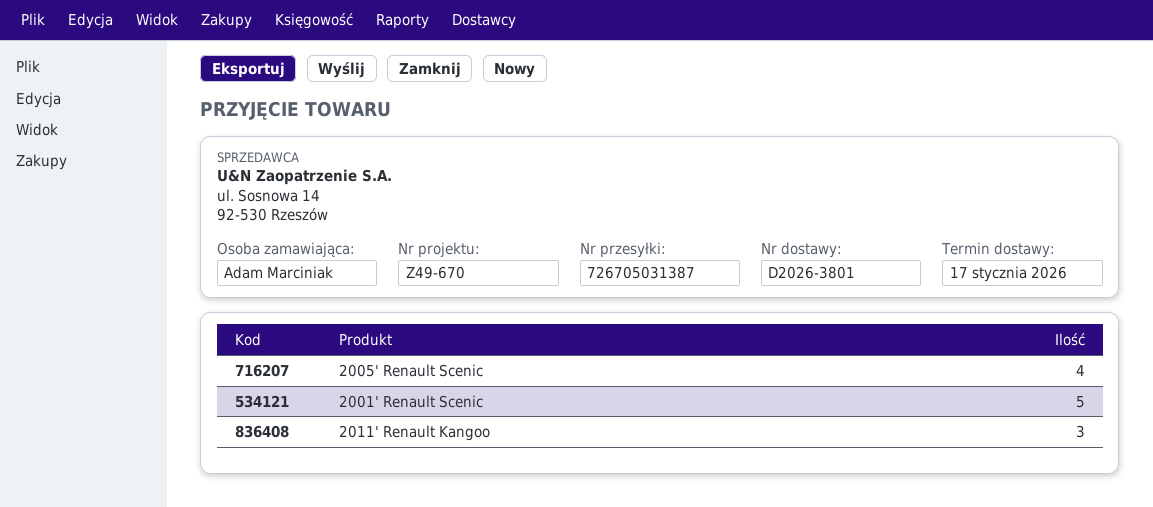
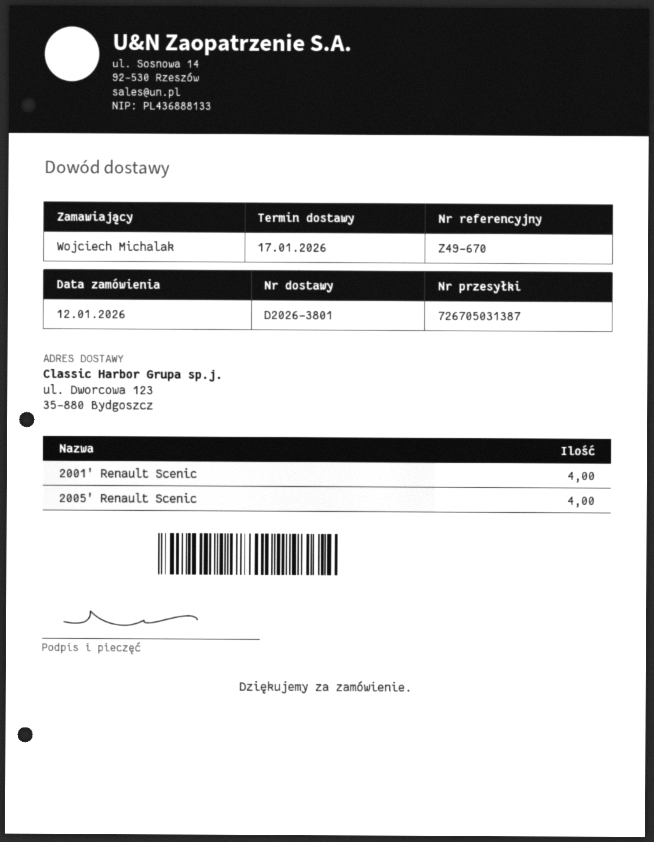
ordered by: Adam Marciniak -> Wojciech Michalak
2001' Renault Scenic: 5 -> 4
2011' Renault Kangoo: 3 -> none

